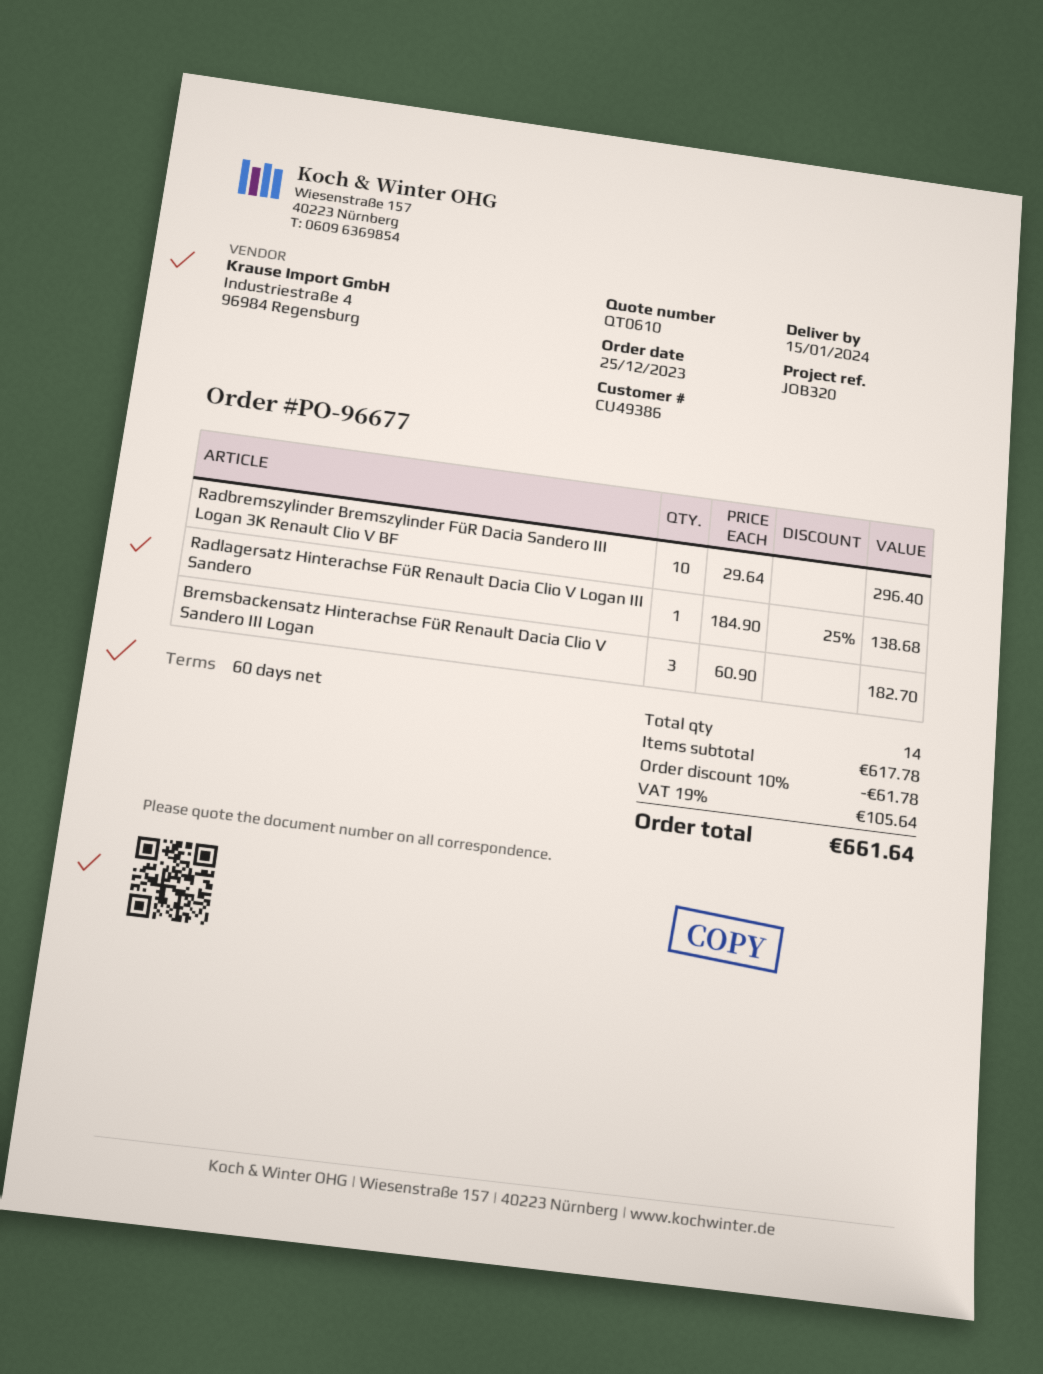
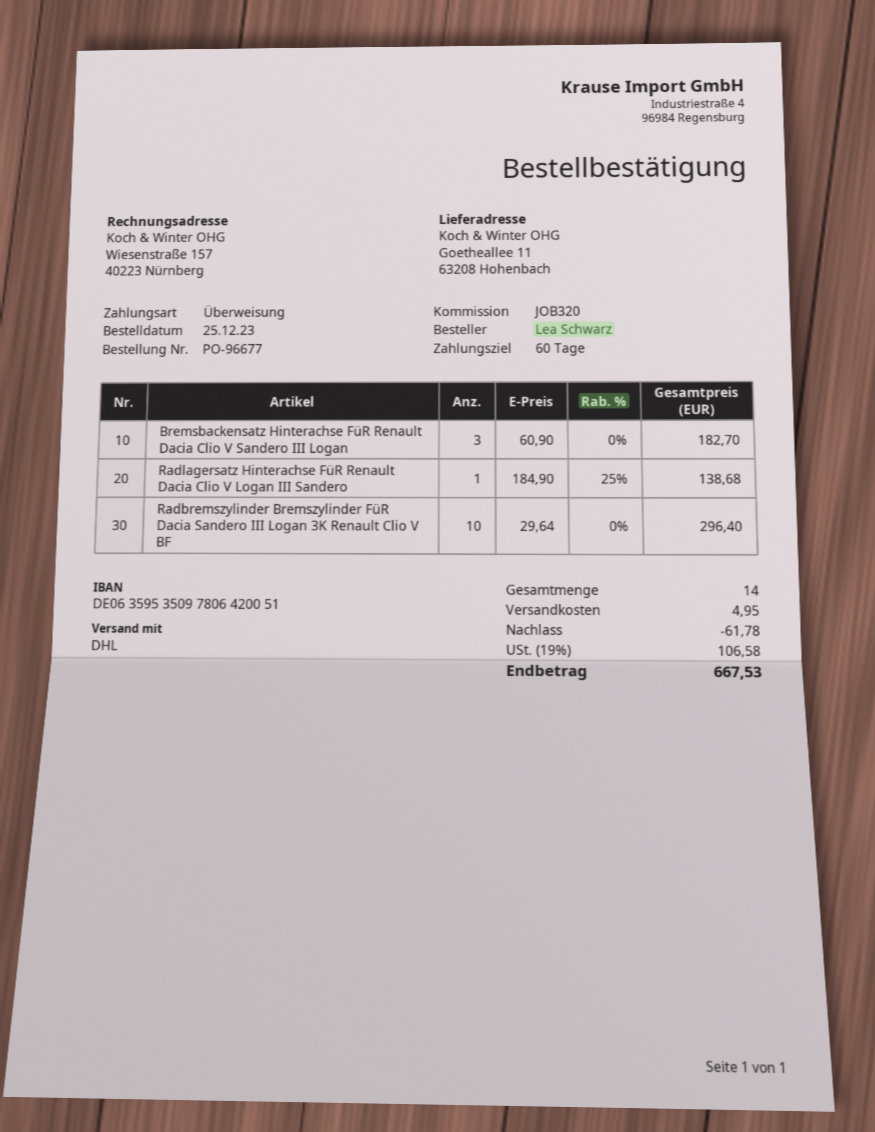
shipping: none -> 4.95
tax: 19% = 105.64 -> 19% = 106.58
total: 661.64 -> 667.53

